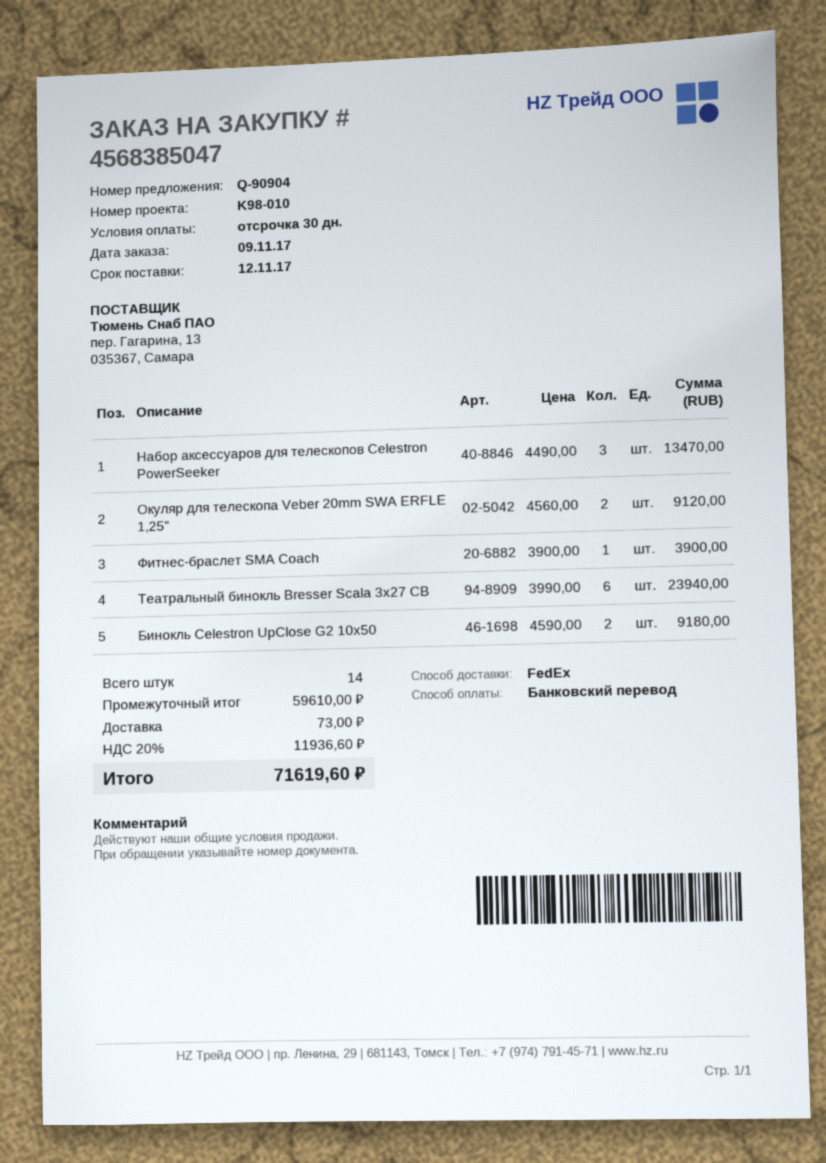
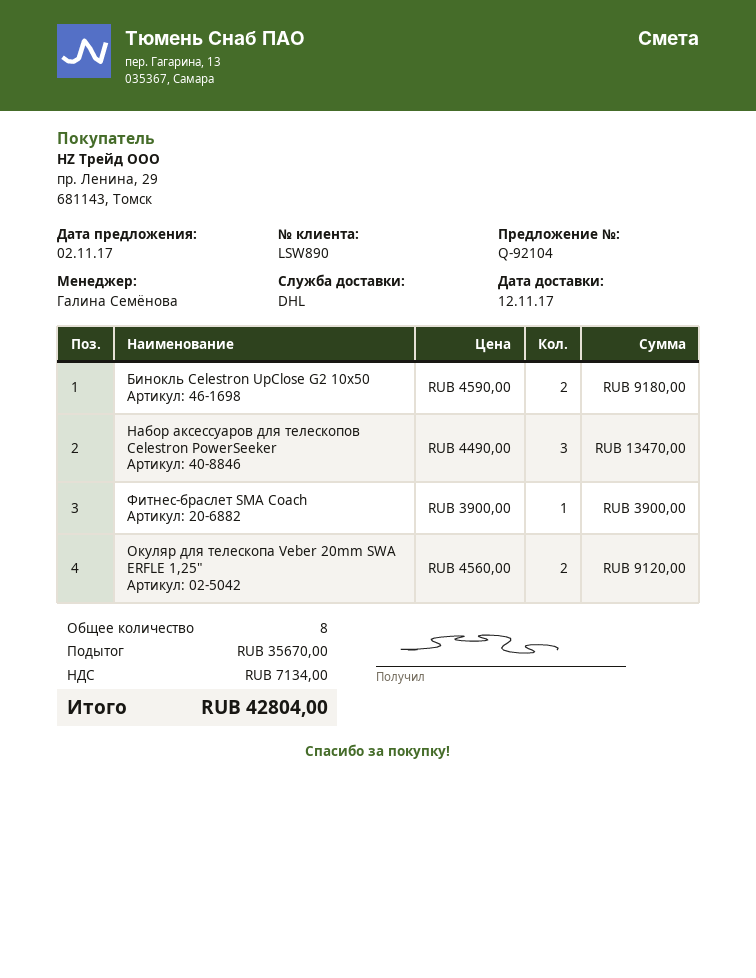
quote number: Q-90904 -> Q-92104
shipping method: FedEx -> DHL
Театральный бинокль Bresser Scala 3x27 CB: 6 x 3990.00 = 23940.00 -> none
total quantity: 14 -> 8
subtotal: 59610.00 -> 35670.00
shipping: 73.00 -> none
tax: 11936.60 -> 7134.00
total: 71619.60 -> 42804.00

